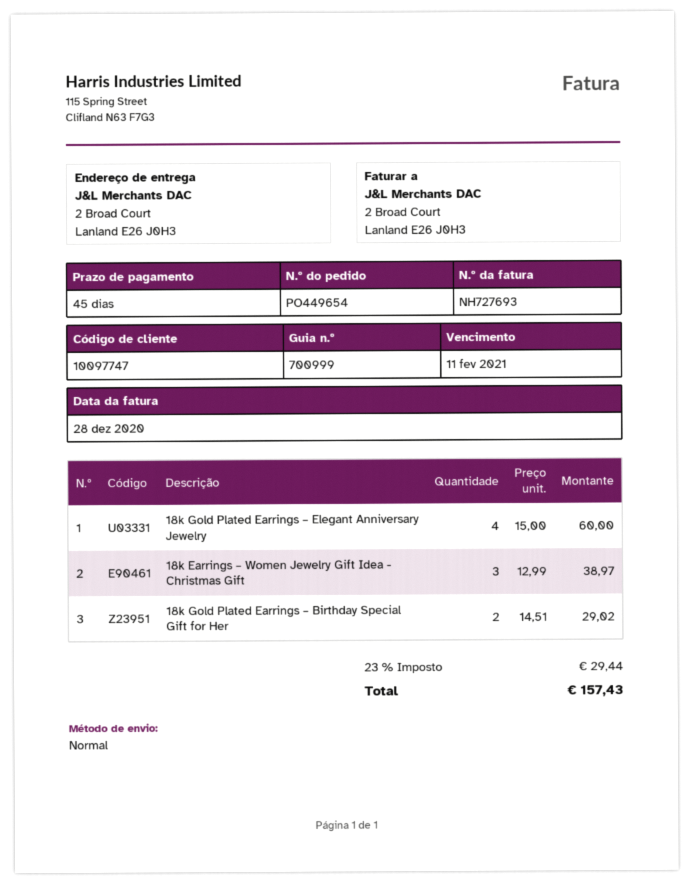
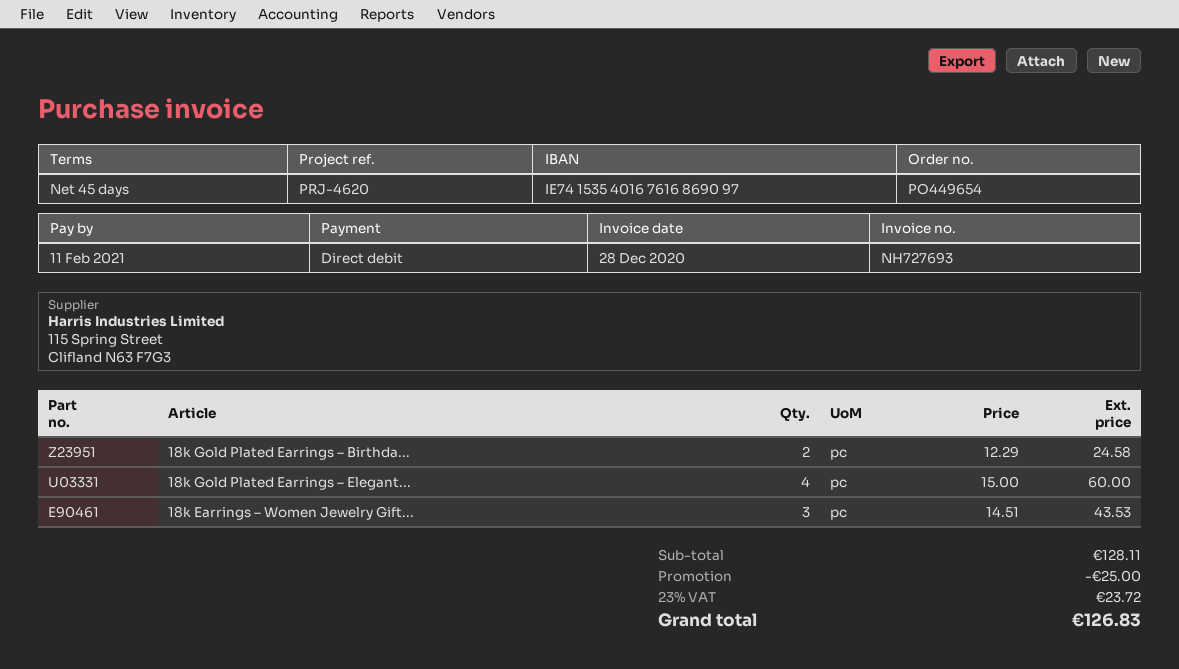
18k Earrings – Women Jewelry Gift Idea - Christmas Gift: 3 x 12.99 = 38.97 -> 3 x 14.51 = 43.53
18k Gold Plated Earrings – Birthday Special Gift for Her: 2 x 14.51 = 29.02 -> 2 x 12.29 = 24.58
discount: none -> 25.00
tax: 23% = 29.44 -> 23% = 23.72
total: 157.43 -> 126.83

